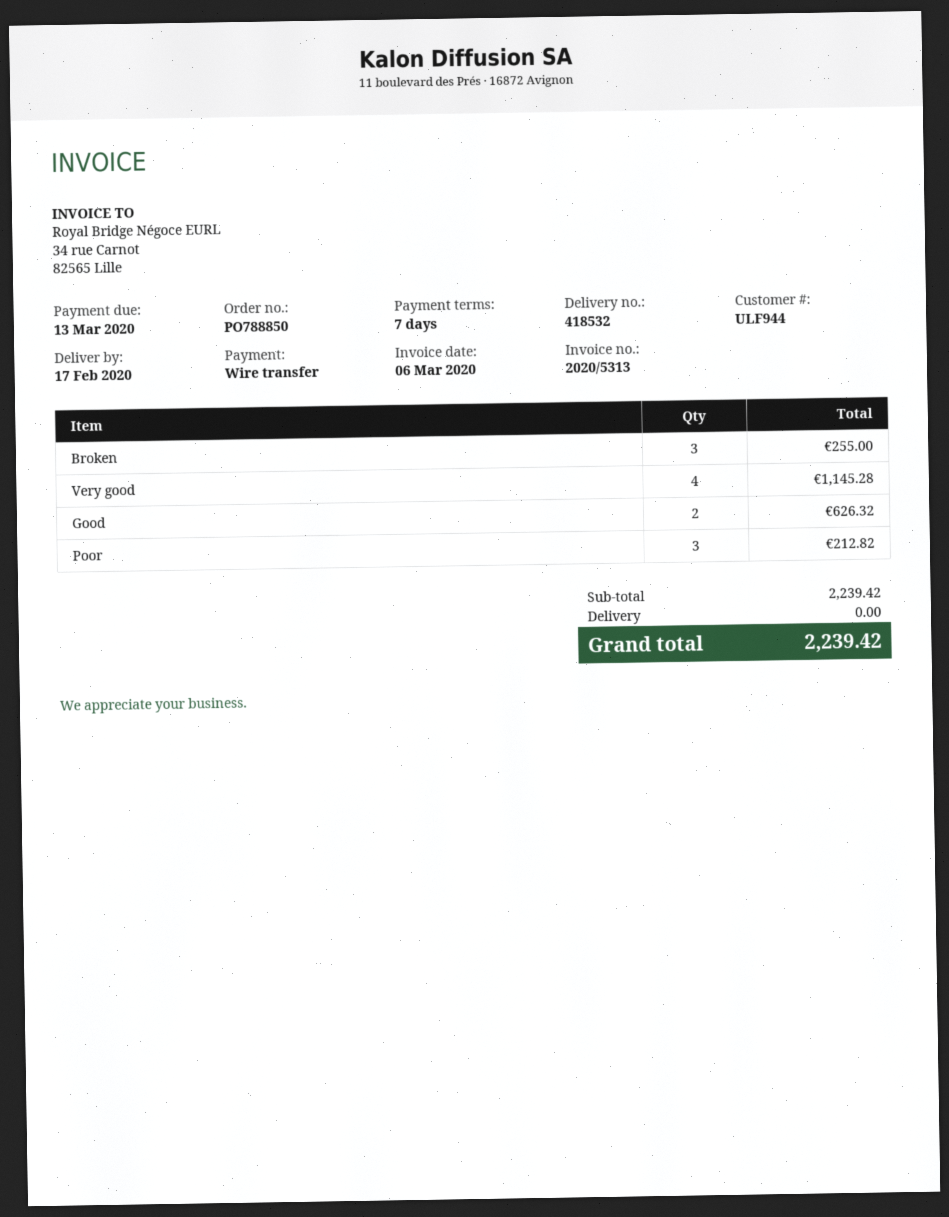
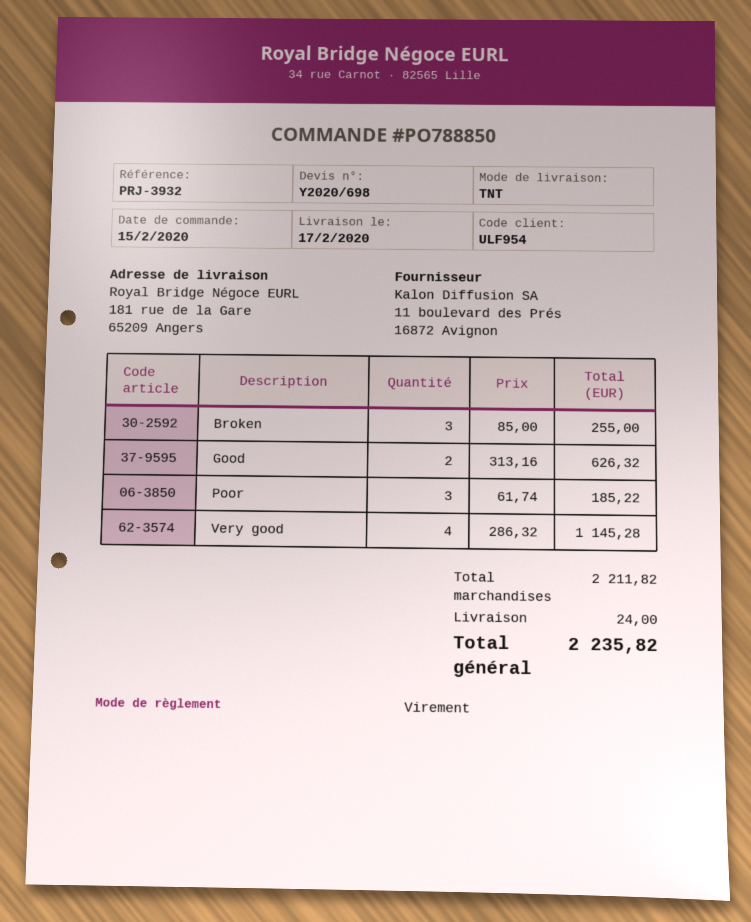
customer number: ULF944 -> ULF954
Poor: 3 for 212.82 -> 3 for 185.22
subtotal: 2239.42 -> 2211.82
shipping: 0.00 -> 24.00
total: 2239.42 -> 2235.82

